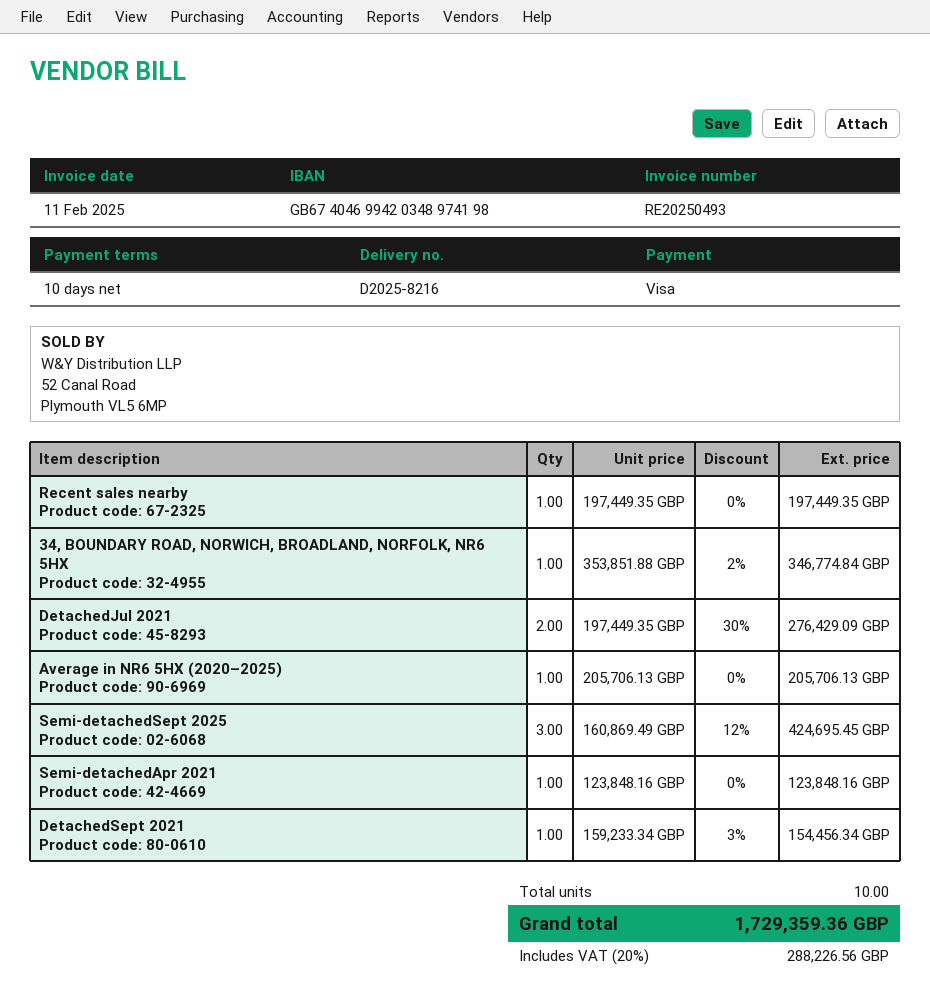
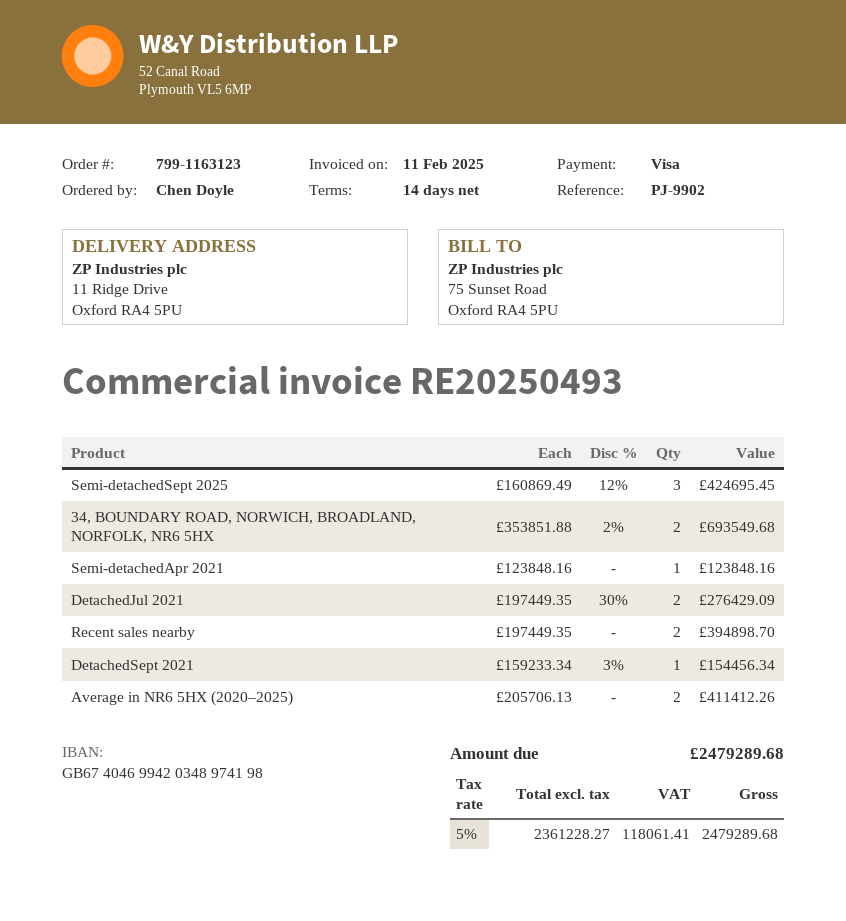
payment terms: 10 days -> 14 days
Recent sales nearby: 1 x 197449.35 = 197449.35 -> 2 x 197449.35 = 394898.70
34, BOUNDARY ROAD, NORWICH, BROADLAND, NORFOLK, NR6 5HX: 1 x 353851.88 - 2% = 346774.84 -> 2 x 353851.88 - 2% = 693549.68
Average in NR6 5HX (2020–2025): 1 x 205706.13 = 205706.13 -> 2 x 205706.13 = 411412.26
tax: 20% = 288226.56 -> 5% = 118061.41
total: 1729359.36 -> 2479289.68

